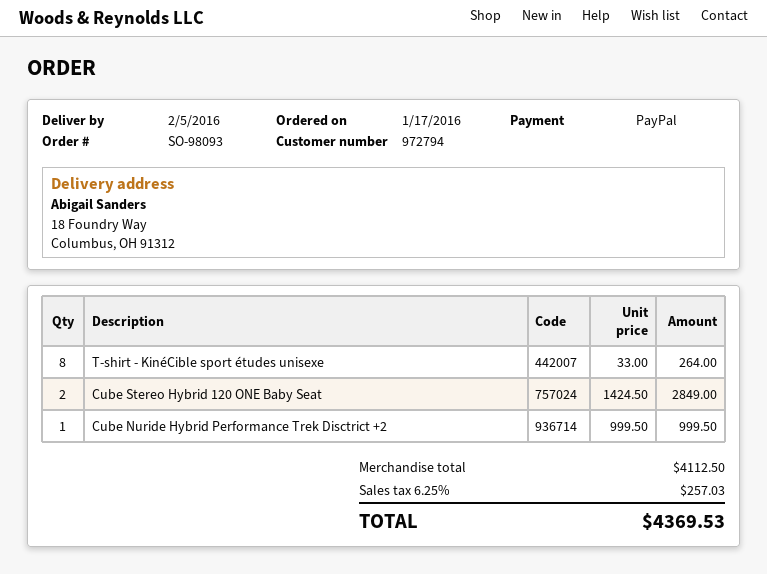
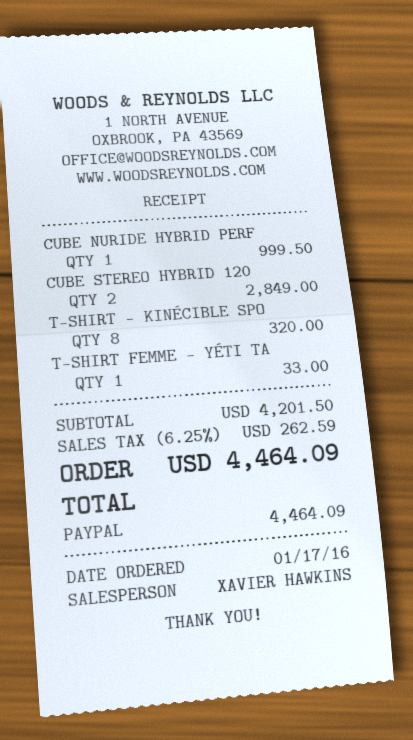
T-shirt - KinéCible sport études unisexe: 8 for 264.00 -> 8 for 320.00
T-SHIRT FEMME - YÉTI TA: none -> 1 for 33.00
subtotal: 4112.50 -> 4201.50
tax: 6.25% = 257.03 -> 6.25% = 262.59
total: 4369.53 -> 4464.09

